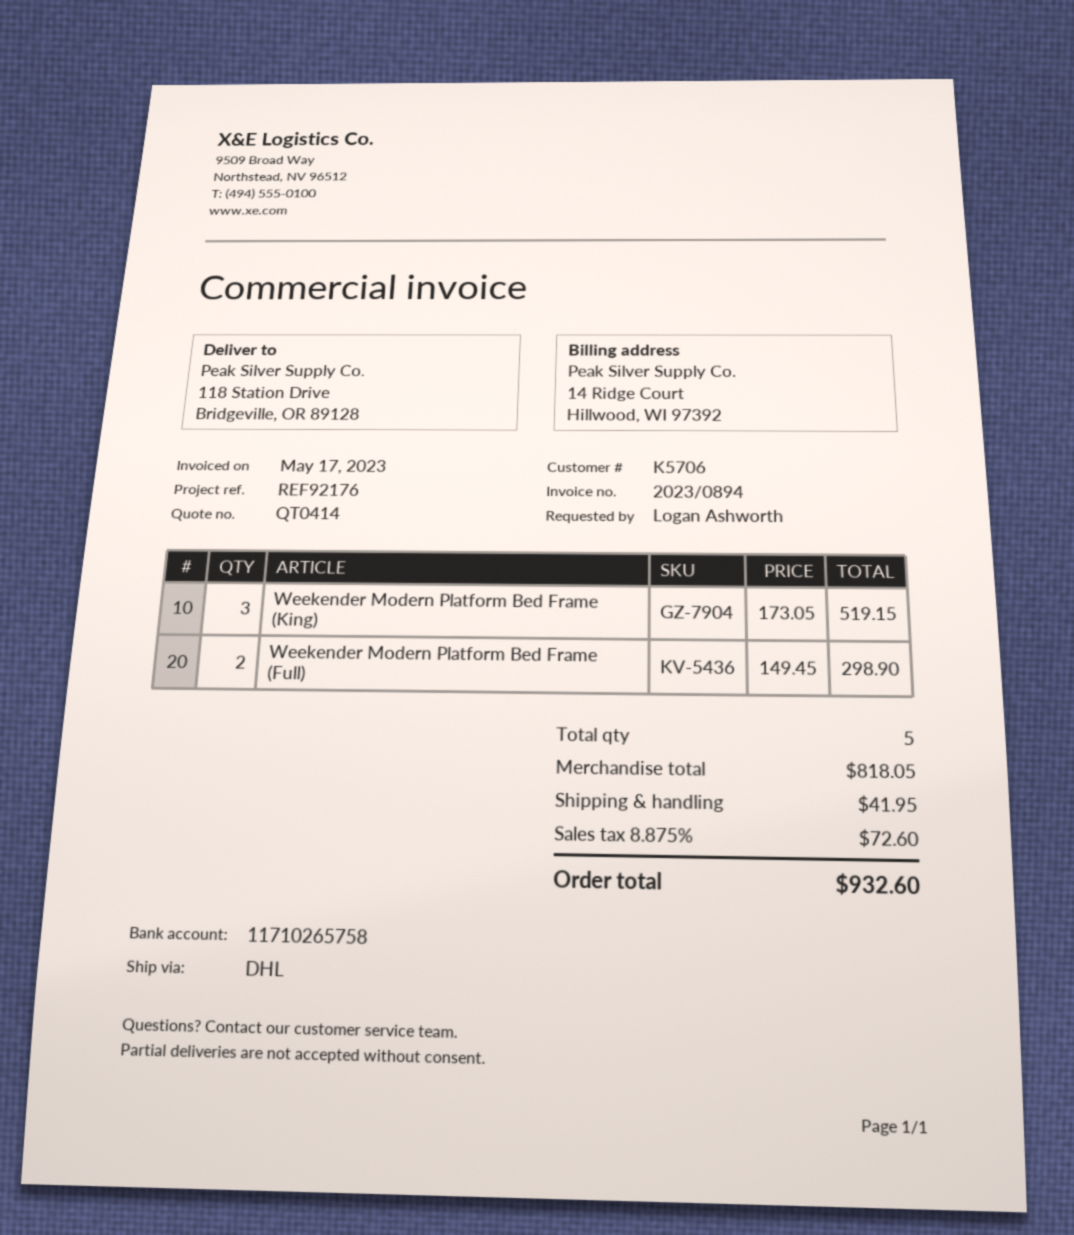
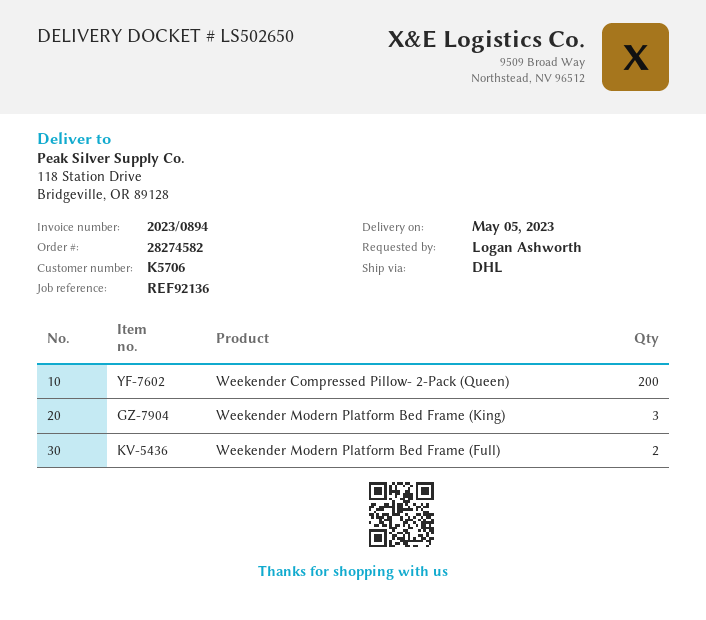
reference: REF92176 -> REF92136
Weekender Compressed Pillow- 2-Pack (Queen): none -> 200

